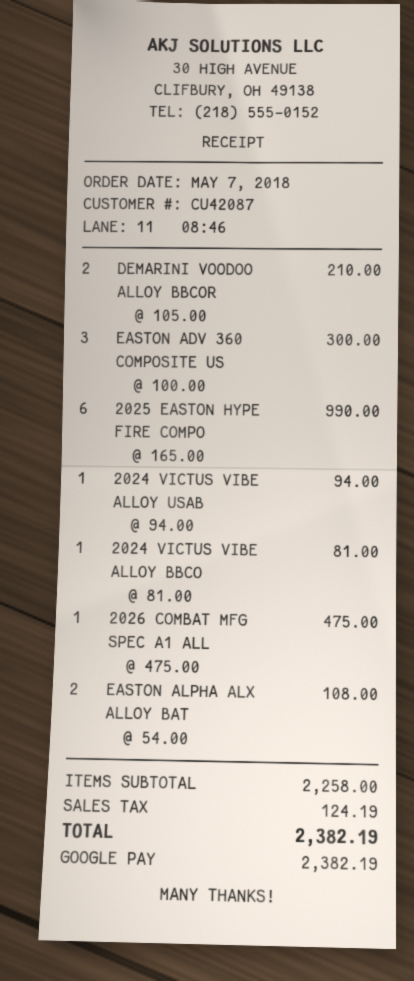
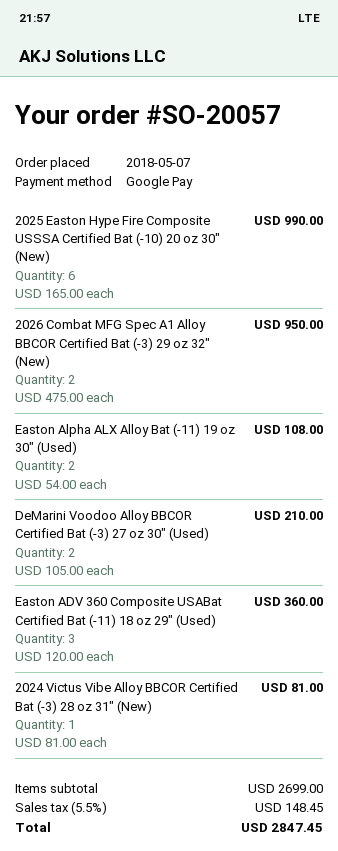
EASTON ADV 360 COMPOSITE US: 3 x 100.00 = 300.00 -> 3 x 120.00 = 360.00
2024 VICTUS VIBE ALLOY USAB: 1 x 94.00 = 94.00 -> none
2026 COMBAT MFG SPEC A1 ALL: 1 x 475.00 = 475.00 -> 2 x 475.00 = 950.00
subtotal: 2258.00 -> 2699.00
tax: 124.19 -> 148.45
total: 2382.19 -> 2847.45

